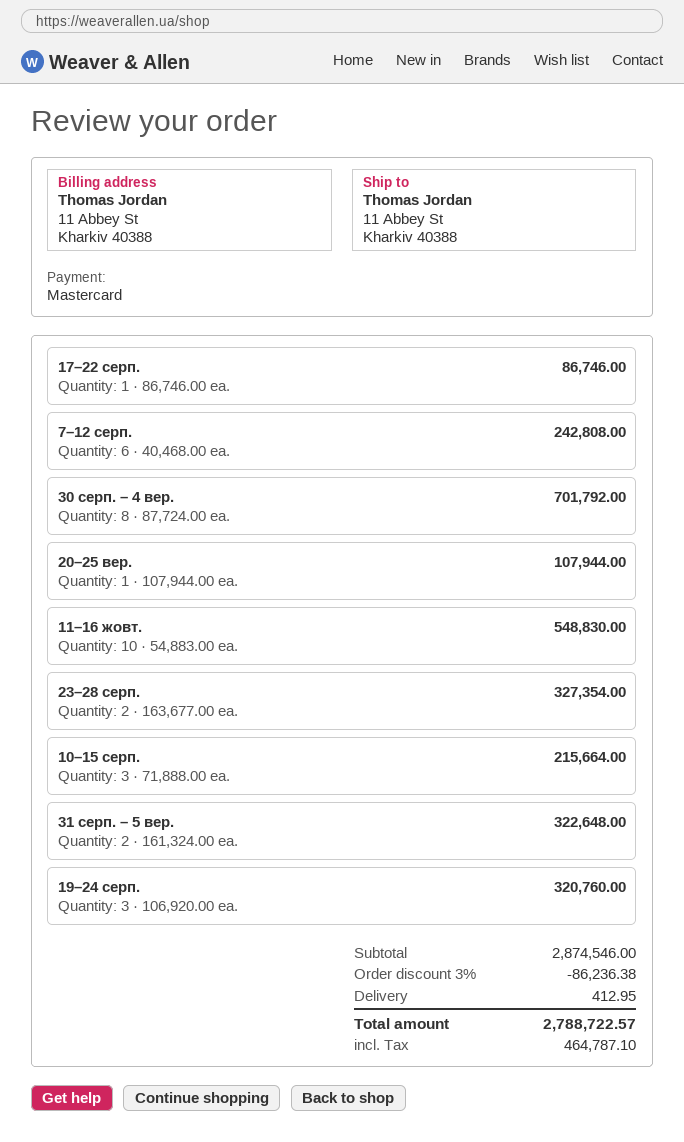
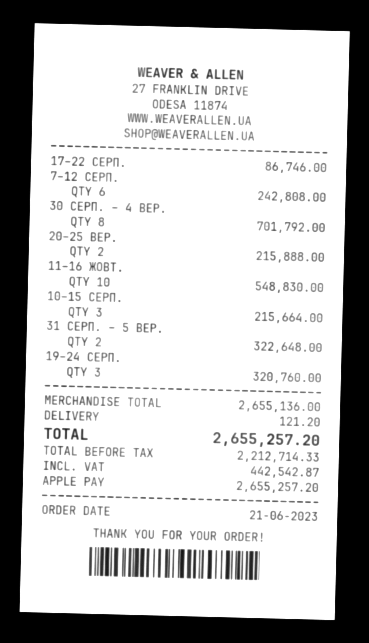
payment method: Mastercard -> Apple Pay
20–25 вер.: 1 for 107944.00 -> 2 for 215888.00
23–28 серп.: 2 for 327354.00 -> none
subtotal: 2874546.00 -> 2655136.00
discount: 3% = 86236.38 -> none
shipping: 412.95 -> 121.20
tax: 464787.10 -> 442542.87
total: 2788722.57 -> 2655257.20

